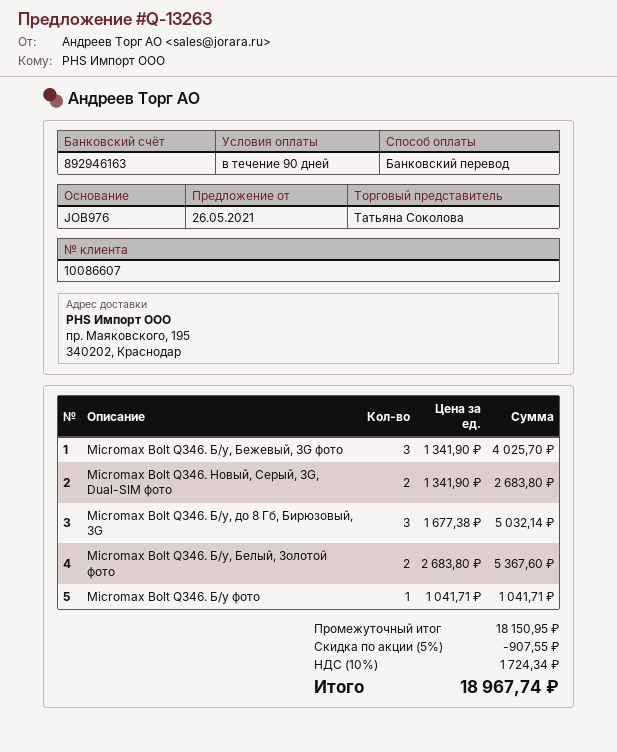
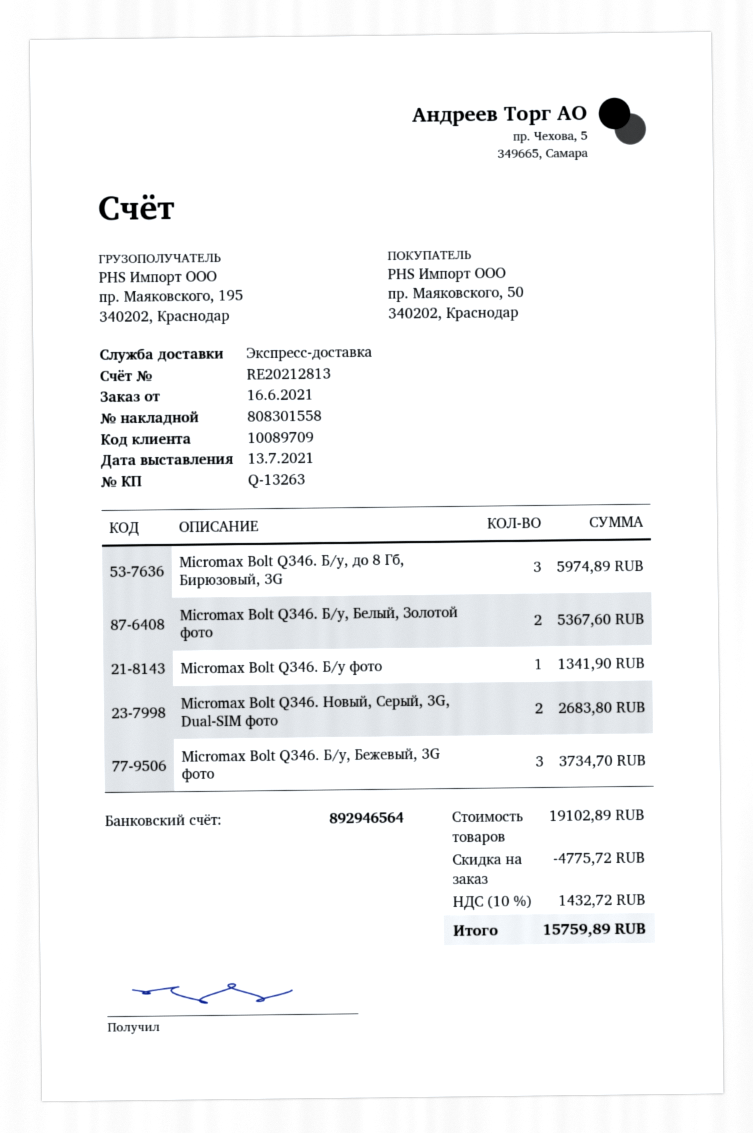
customer number: 10086607 -> 10089709
bank account: 892946163 -> 892946564
Micromax Bolt Q346. Б/у, Бежевый, 3G фото: 3 for 4025.70 -> 3 for 3734.70
Micromax Bolt Q346. Б/у, до 8 Гб, Бирюзовый, 3G: 3 for 5032.14 -> 3 for 5974.89
Micromax Bolt Q346. Б/у фото: 1 for 1041.71 -> 1 for 1341.90
subtotal: 18150.95 -> 19102.89
discount: 907.55 -> 4775.72
tax: 10% = 1724.34 -> 10% = 1432.72
total: 18967.74 -> 15759.89

